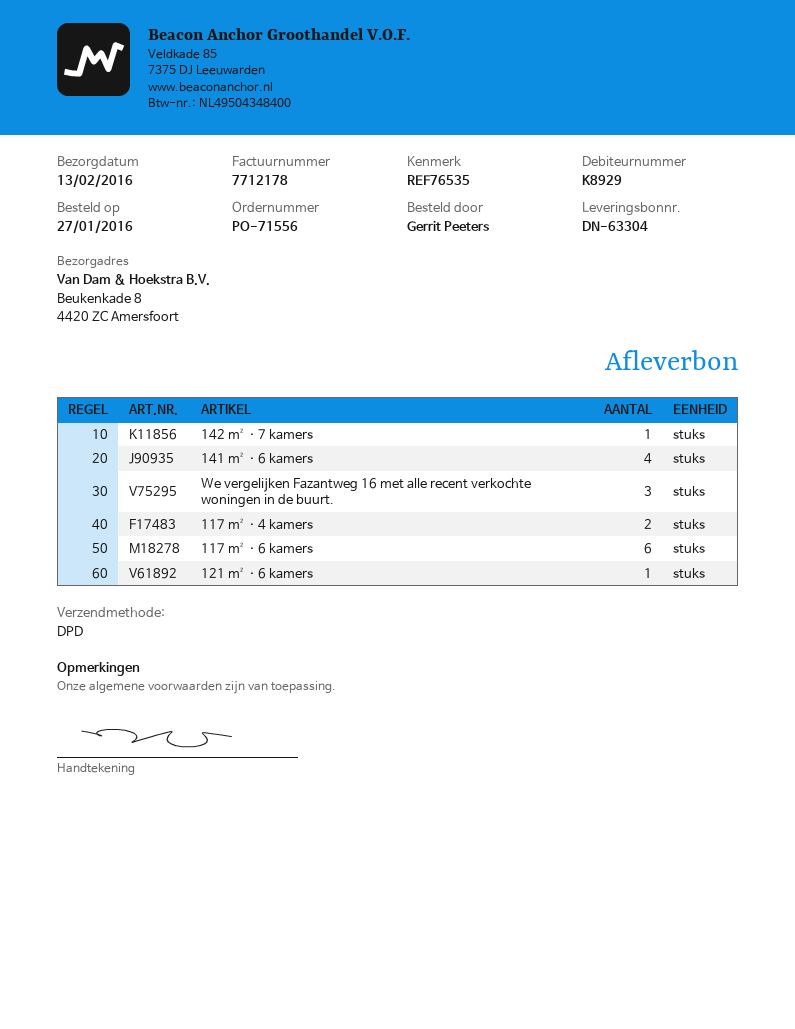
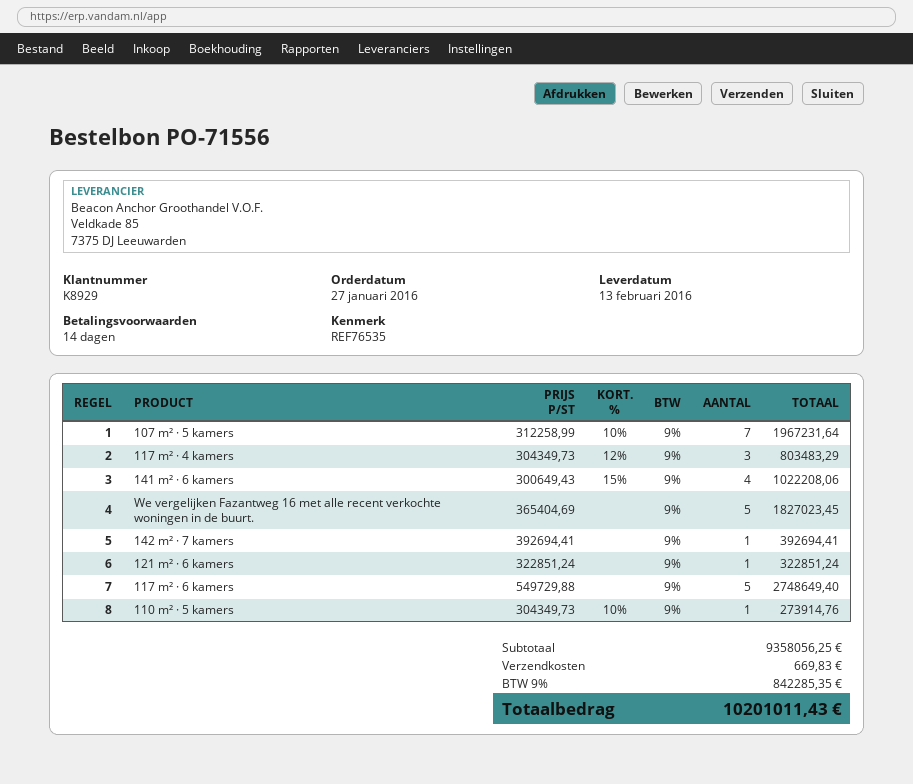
We vergelijken Fazantweg 16 met alle recent verkochte woningen in de buurt.: 3 -> 5
117 m² · 4 kamers: 2 -> 3
117 m² · 6 kamers: 6 -> 5
107 m² · 5 kamers: none -> 7
110 m² · 5 kamers: none -> 1

